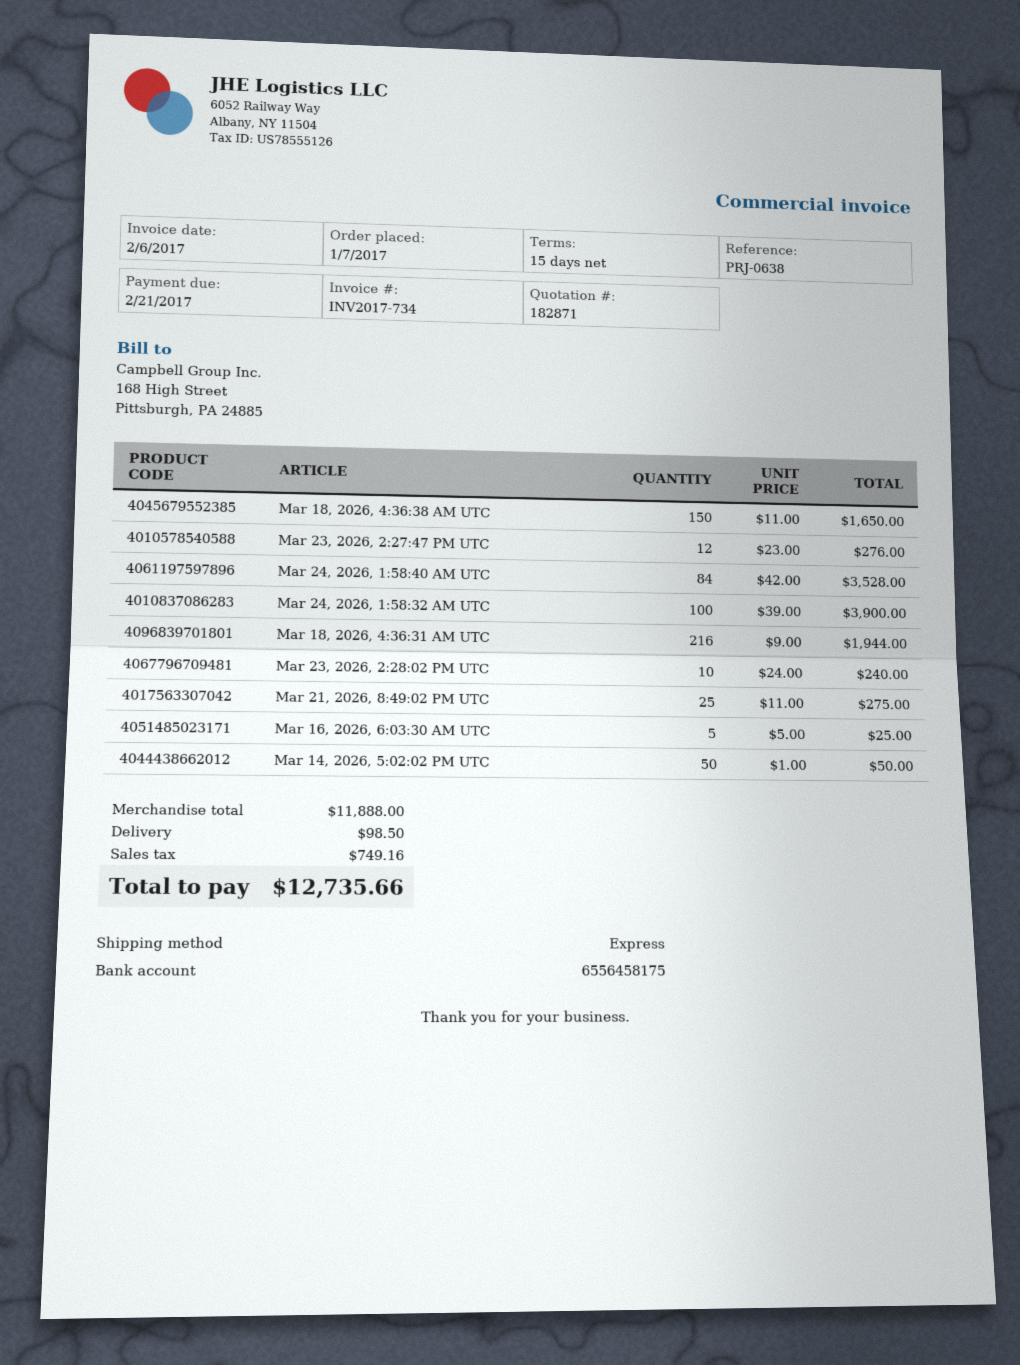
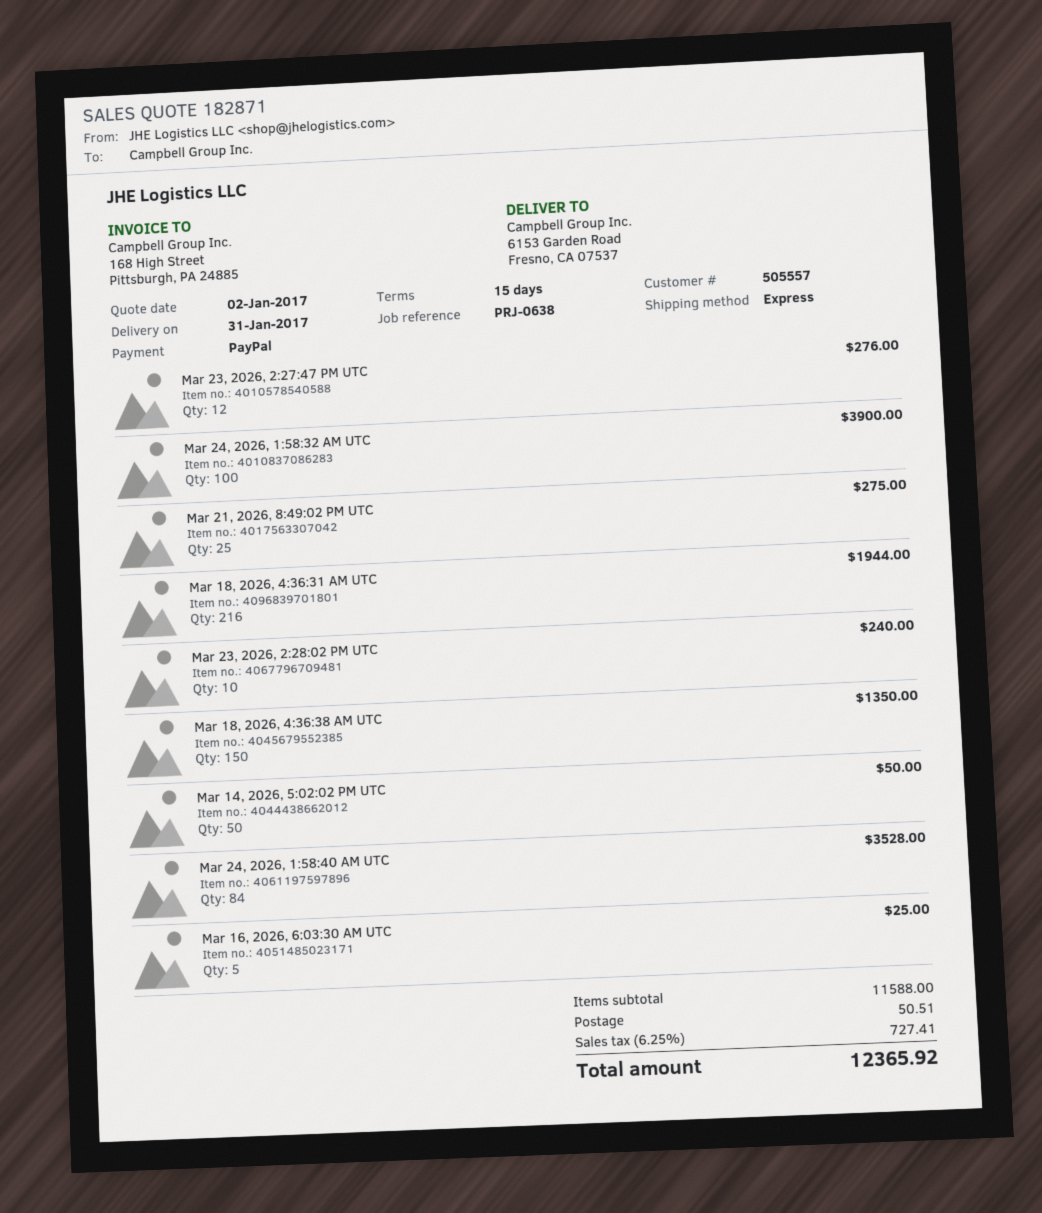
Mar 18, 2026, 4:36:38 AM UTC: 150 for 1650.00 -> 150 for 1350.00
subtotal: 11888.00 -> 11588.00
shipping: 98.50 -> 50.51
tax: 749.16 -> 727.41
total: 12735.66 -> 12365.92

